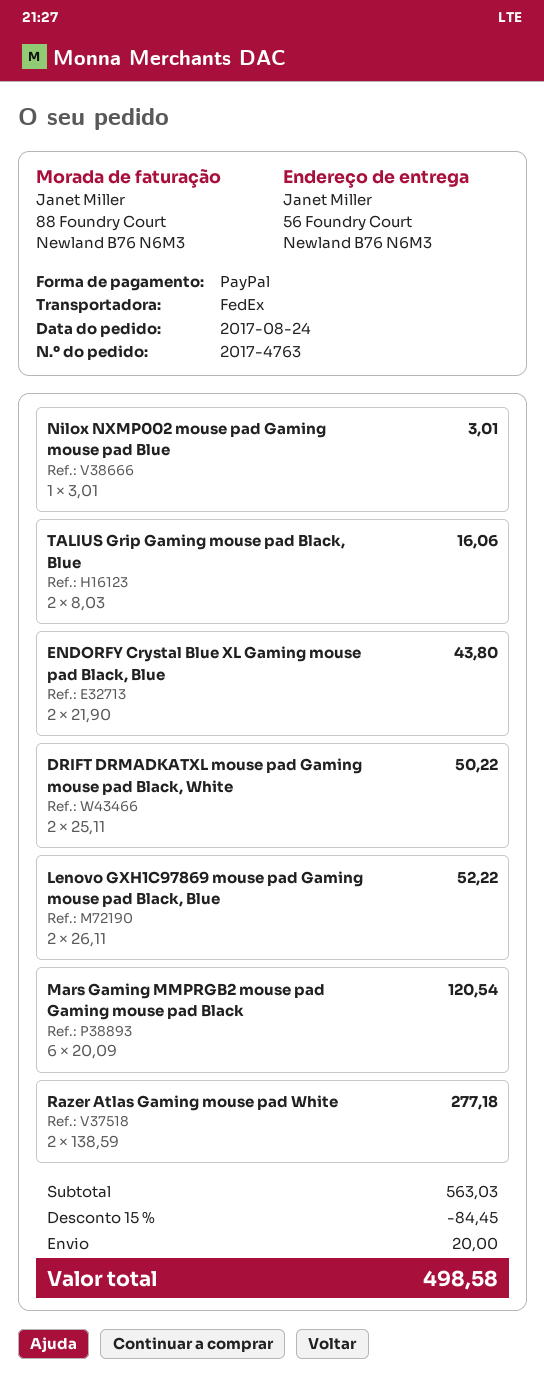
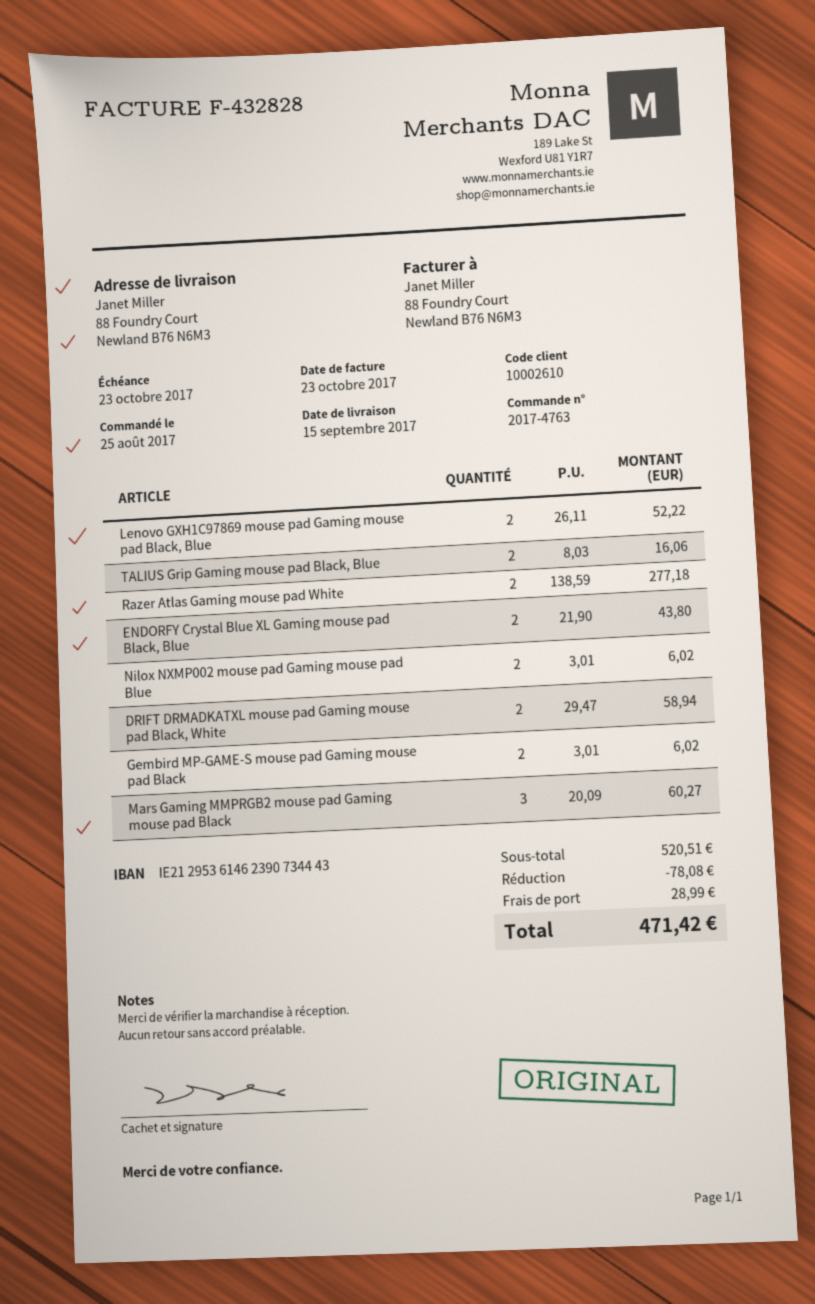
order date: 2017-08-24 -> 2017-08-25
ship to: 56 Foundry Court, Newland B76 N6M3 -> 88 Foundry Court, Newland B76 N6M3
Nilox NXMP002 mouse pad Gaming mouse pad Blue: 1 x 3.01 = 3.01 -> 2 x 3.01 = 6.02
DRIFT DRMADKATXL mouse pad Gaming mouse pad Black, White: 2 x 25.11 = 50.22 -> 2 x 29.47 = 58.94
Mars Gaming MMPRGB2 mouse pad Gaming mouse pad Black: 6 x 20.09 = 120.54 -> 3 x 20.09 = 60.27
Gembird MP-GAME-S mouse pad Gaming mouse pad Black: none -> 2 x 3.01 = 6.02
subtotal: 563.03 -> 520.51
discount: 84.45 -> 78.08
shipping: 20.00 -> 28.99
total: 498.58 -> 471.42

